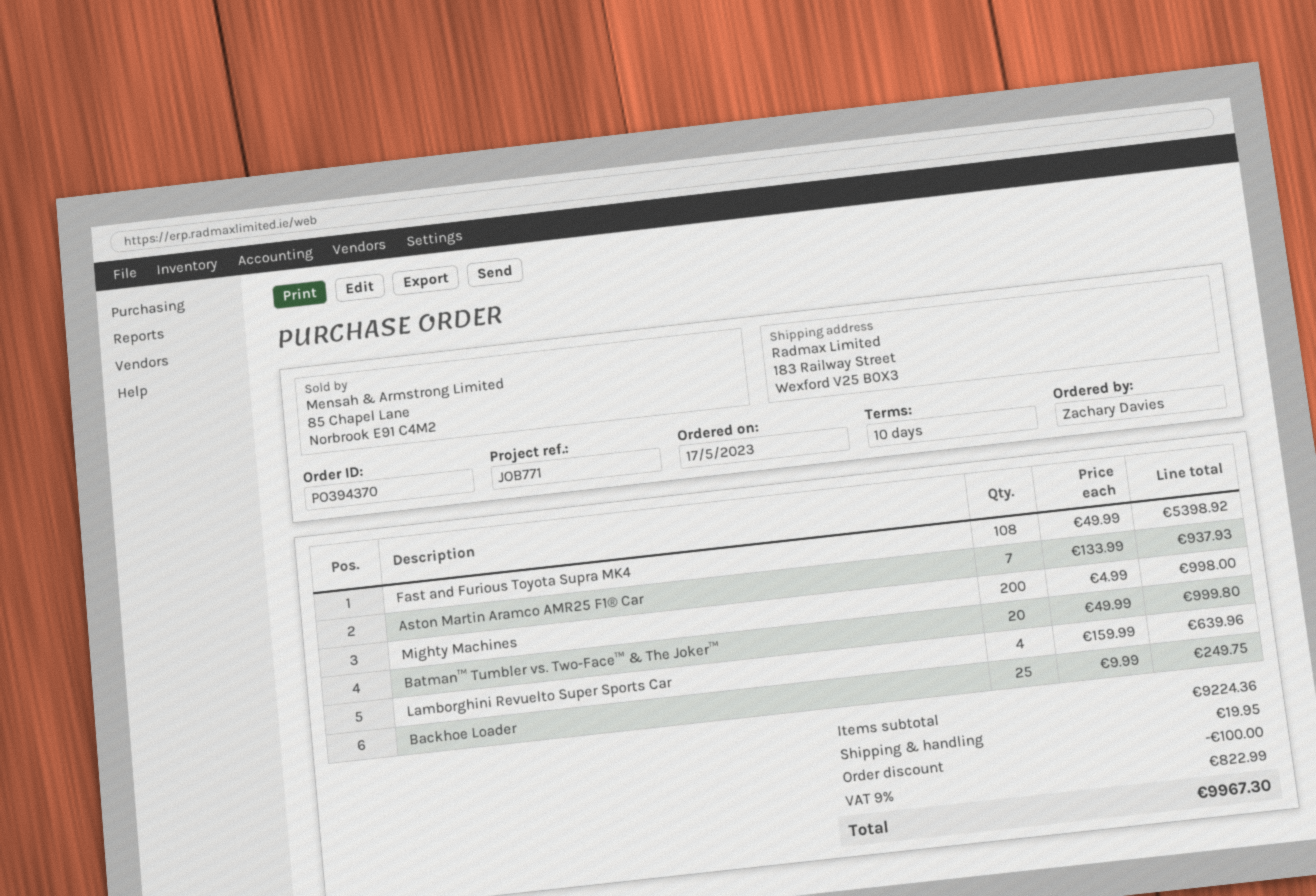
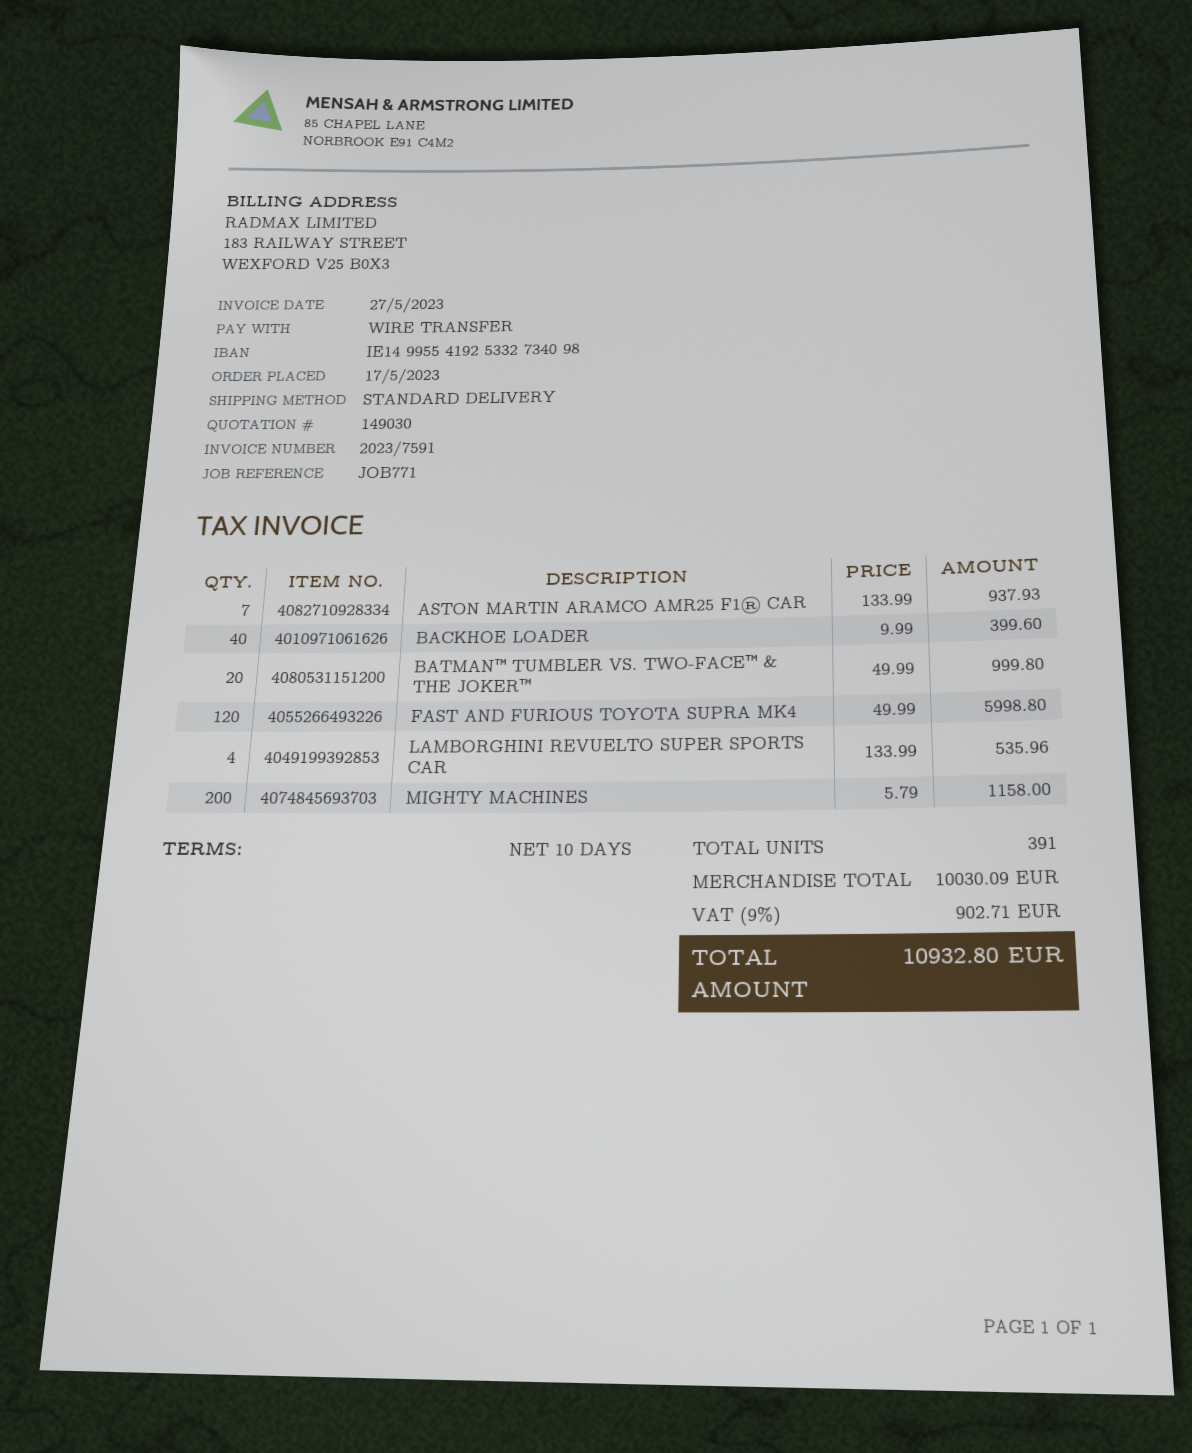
Fast and Furious Toyota Supra MK4: 108 x 49.99 = 5398.92 -> 120 x 49.99 = 5998.80
Mighty Machines: 200 x 4.99 = 998.00 -> 200 x 5.79 = 1158.00
Lamborghini Revuelto Super Sports Car: 4 x 159.99 = 639.96 -> 4 x 133.99 = 535.96
Backhoe Loader: 25 x 9.99 = 249.75 -> 40 x 9.99 = 399.60
subtotal: 9224.36 -> 10030.09
discount: 100.00 -> none
shipping: 19.95 -> none
tax: 9% = 822.99 -> 9% = 902.71
total: 9967.30 -> 10932.80

